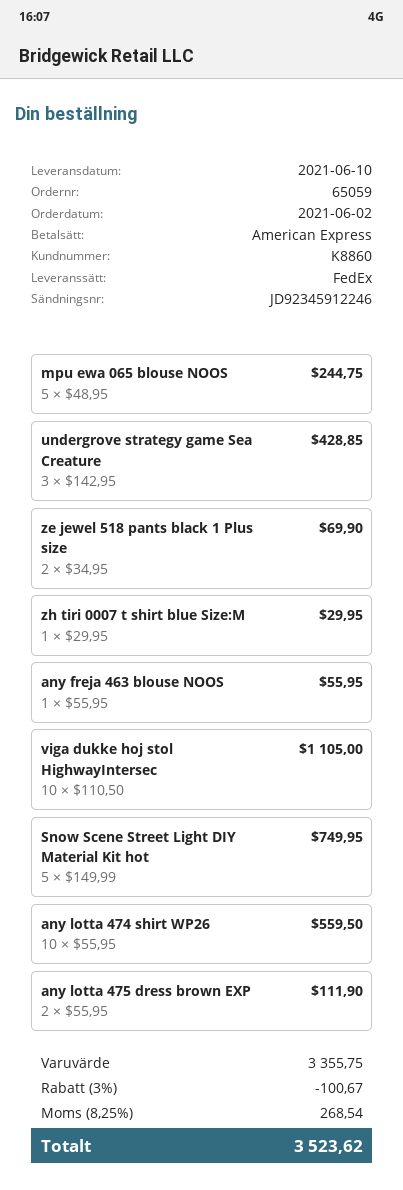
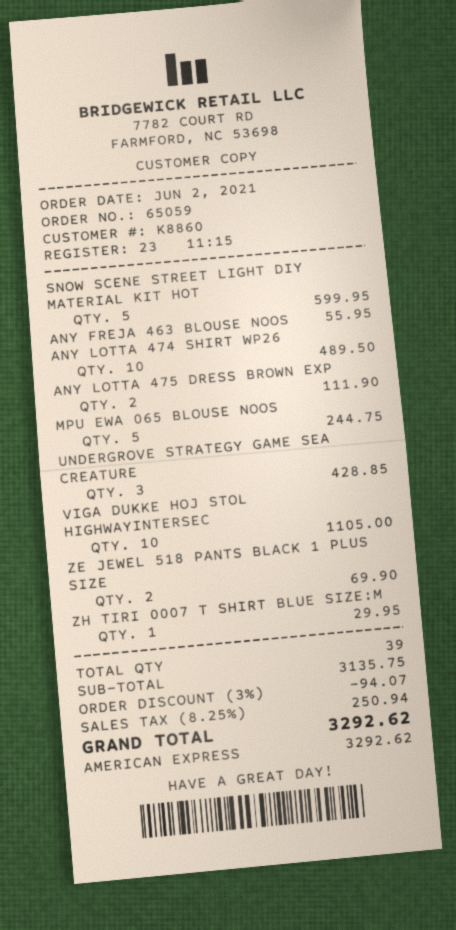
Snow Scene Street Light DIY Material Kit hot: 5 for 749.95 -> 5 for 599.95
any lotta 474 shirt WP26: 10 for 559.50 -> 10 for 489.50
subtotal: 3355.75 -> 3135.75
discount: 3% = 100.67 -> 3% = 94.07
tax: 8.25% = 268.54 -> 8.25% = 250.94
total: 3523.62 -> 3292.62

